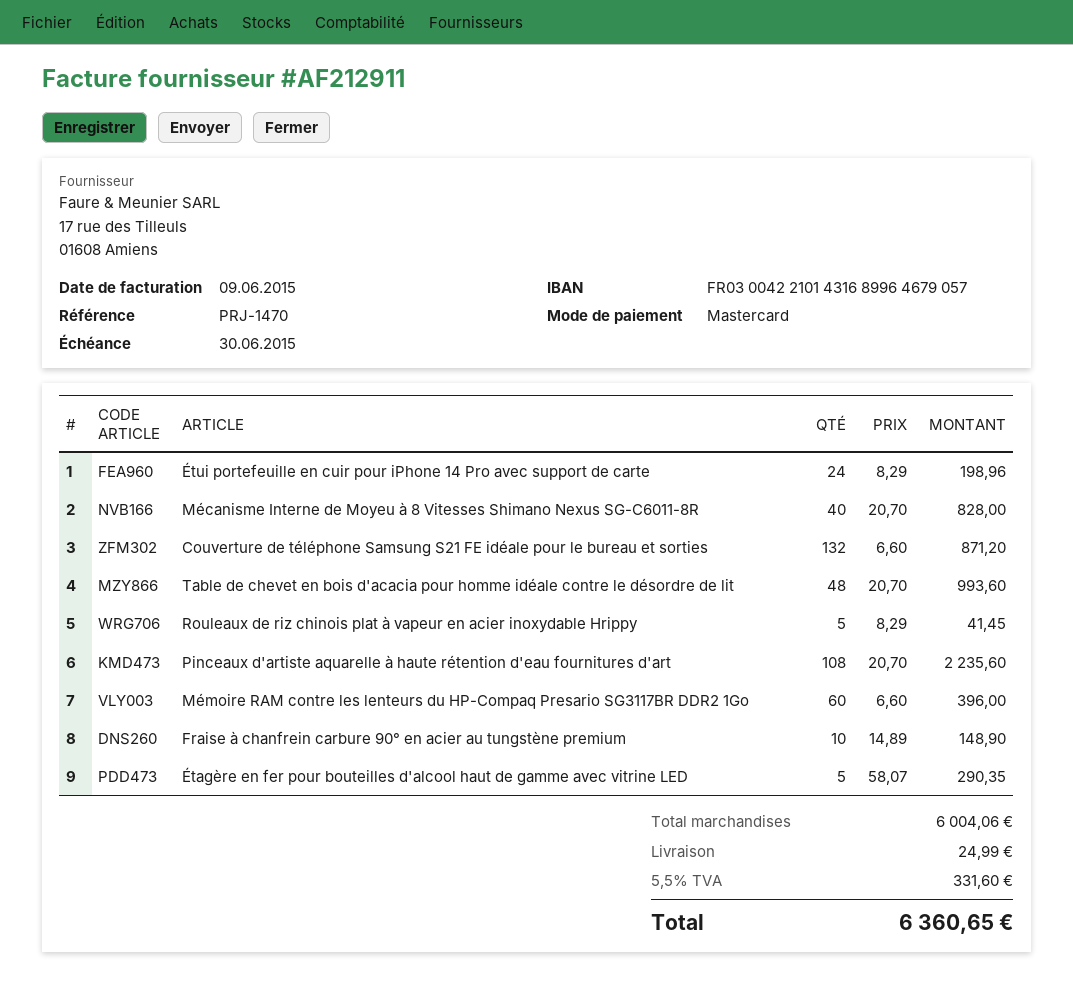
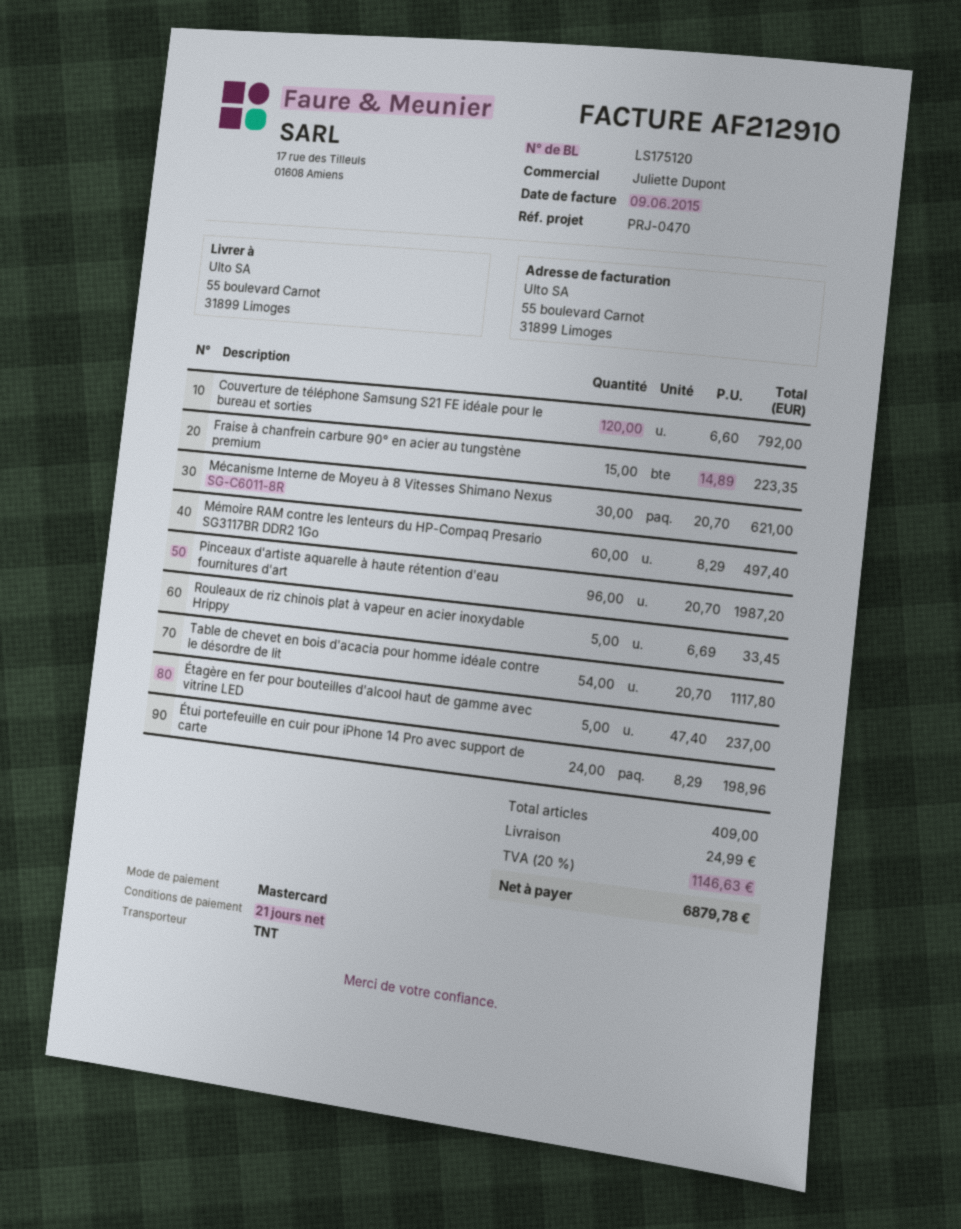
invoice number: AF212911 -> AF212910
reference: PRJ-1470 -> PRJ-0470
Mécanisme Interne de Moyeu à 8 Vitesses Shimano Nexus SG-C6011-8R: 40 x 20.70 = 828.00 -> 30 x 20.70 = 621.00
Couverture de téléphone Samsung S21 FE idéale pour le bureau et sorties: 132 x 6.60 = 871.20 -> 120 x 6.60 = 792.00
Table de chevet en bois d'acacia pour homme idéale contre le désordre de lit: 48 x 20.70 = 993.60 -> 54 x 20.70 = 1117.80
Rouleaux de riz chinois plat à vapeur en acier inoxydable Hrippy: 5 x 8.29 = 41.45 -> 5 x 6.69 = 33.45
Pinceaux d'artiste aquarelle à haute rétention d'eau fournitures d'art: 108 x 20.70 = 2235.60 -> 96 x 20.70 = 1987.20
Mémoire RAM contre les lenteurs du HP-Compaq Presario SG3117BR DDR2 1Go: 60 x 6.60 = 396.00 -> 60 x 8.29 = 497.40
Fraise à chanfrein carbure 90° en acier au tungstène premium: 10 x 14.89 = 148.90 -> 15 x 14.89 = 223.35
Étagère en fer pour bouteilles d'alcool haut de gamme avec vitrine LED: 5 x 58.07 = 290.35 -> 5 x 47.40 = 237.00
tax: 5.5% = 331.60 -> 20% = 1146.63
total: 6360.65 -> 6879.78

